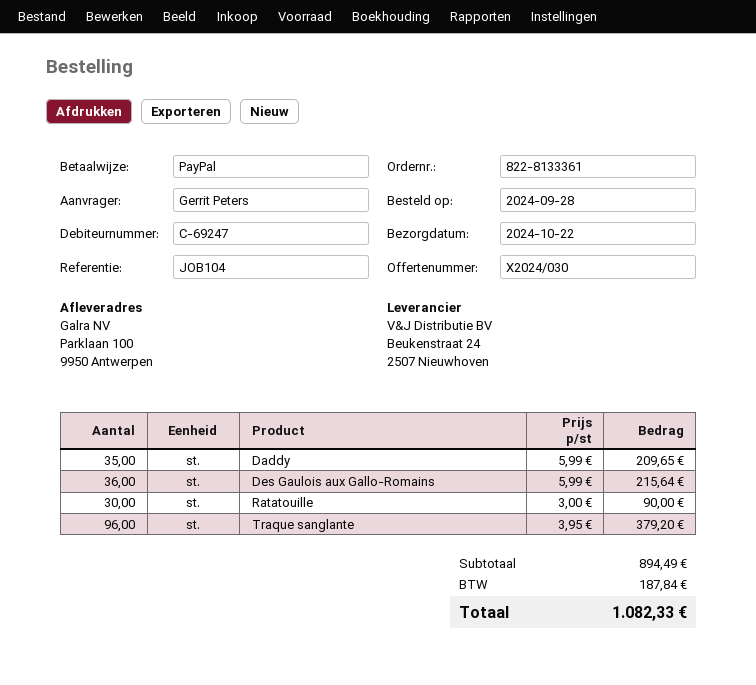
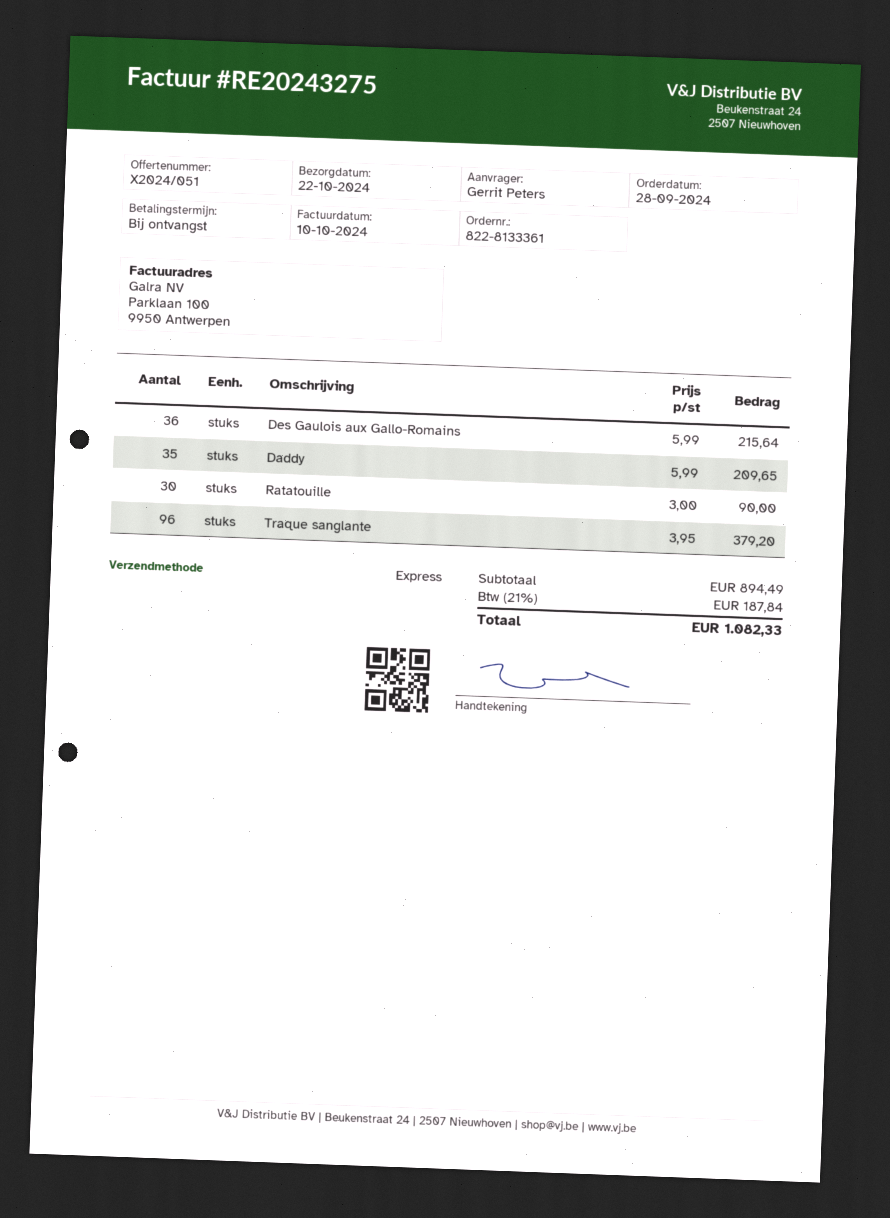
quote number: X2024/030 -> X2024/051

